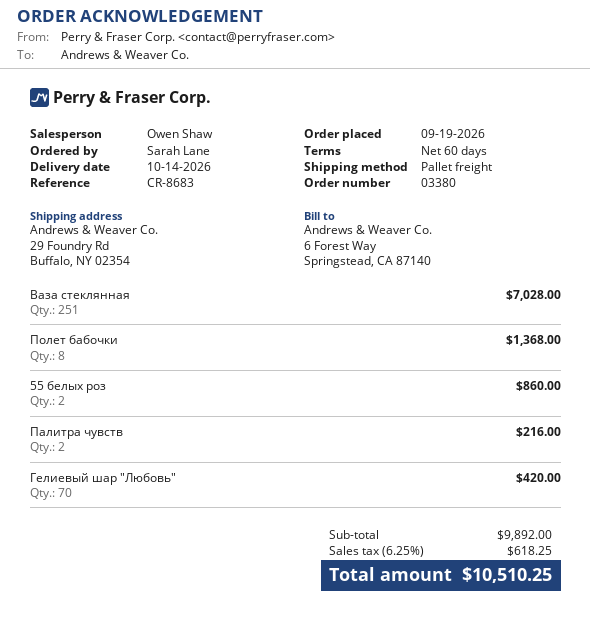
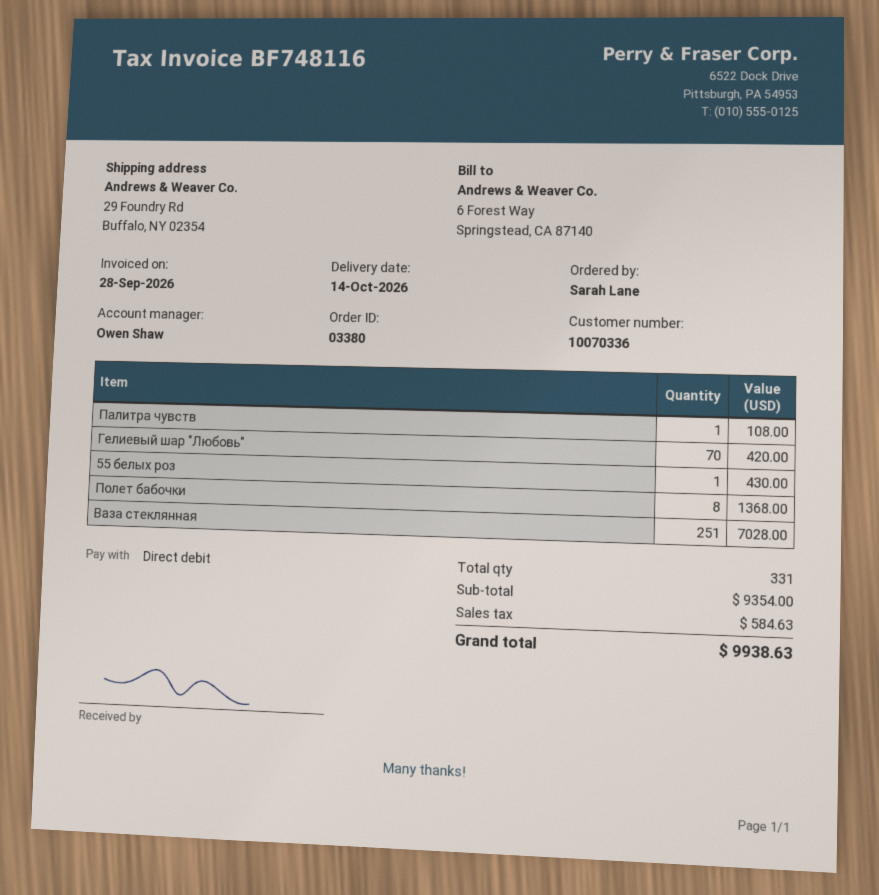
55 белых роз: 2 for 860.00 -> 1 for 430.00
Палитра чувств: 2 for 216.00 -> 1 for 108.00
subtotal: 9892.00 -> 9354.00
tax: 618.25 -> 584.63
total: 10510.25 -> 9938.63

